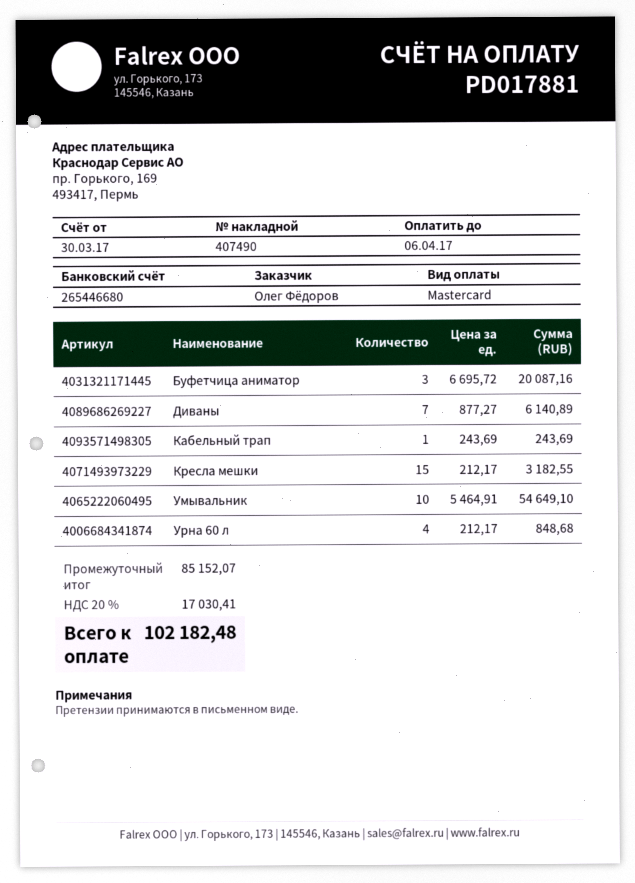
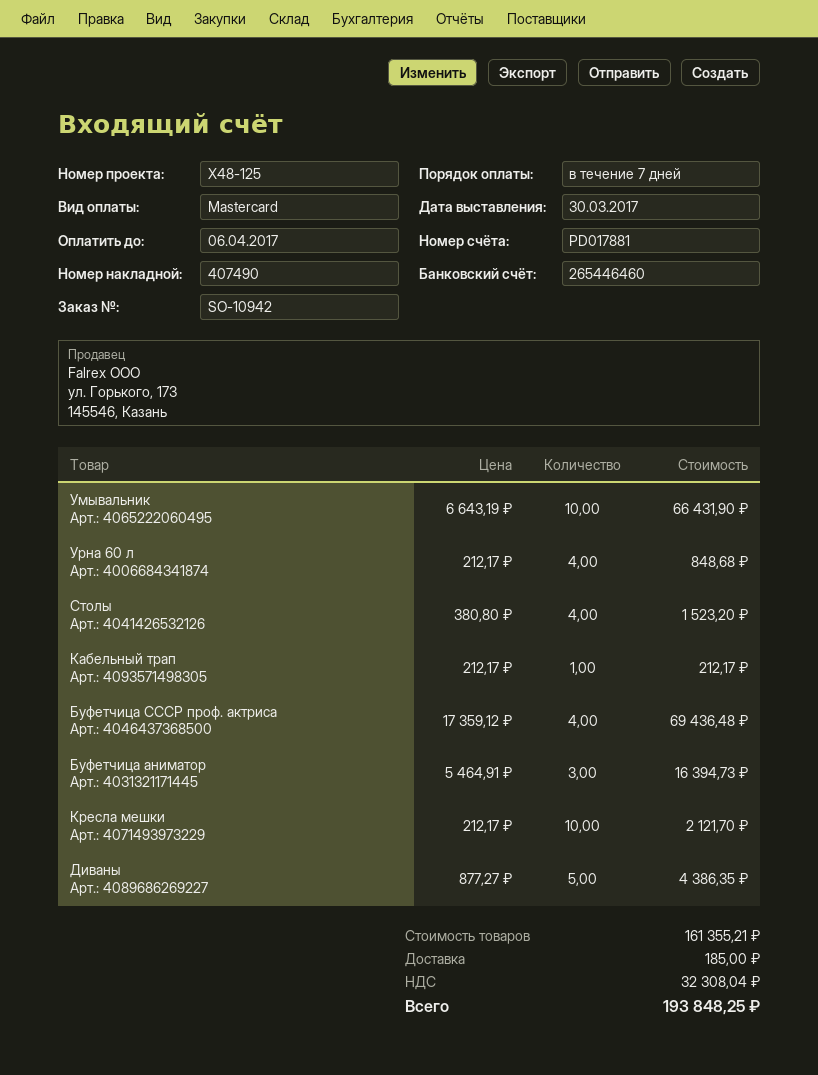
bank account: 265446680 -> 265446460
Буфетчица аниматор: 3 x 6695.72 = 20087.16 -> 3 x 5464.91 = 16394.73
Диваны: 7 x 877.27 = 6140.89 -> 5 x 877.27 = 4386.35
Кабельный трап: 1 x 243.69 = 243.69 -> 1 x 212.17 = 212.17
Кресла мешки: 15 x 212.17 = 3182.55 -> 10 x 212.17 = 2121.70
Умывальник: 10 x 5464.91 = 54649.10 -> 10 x 6643.19 = 66431.90
Столы: none -> 4 x 380.80 = 1523.20
Буфетчица СССР проф. актриса: none -> 4 x 17359.12 = 69436.48
subtotal: 85152.07 -> 161355.21
shipping: none -> 185.00
tax: 17030.41 -> 32308.04
total: 102182.48 -> 193848.25

